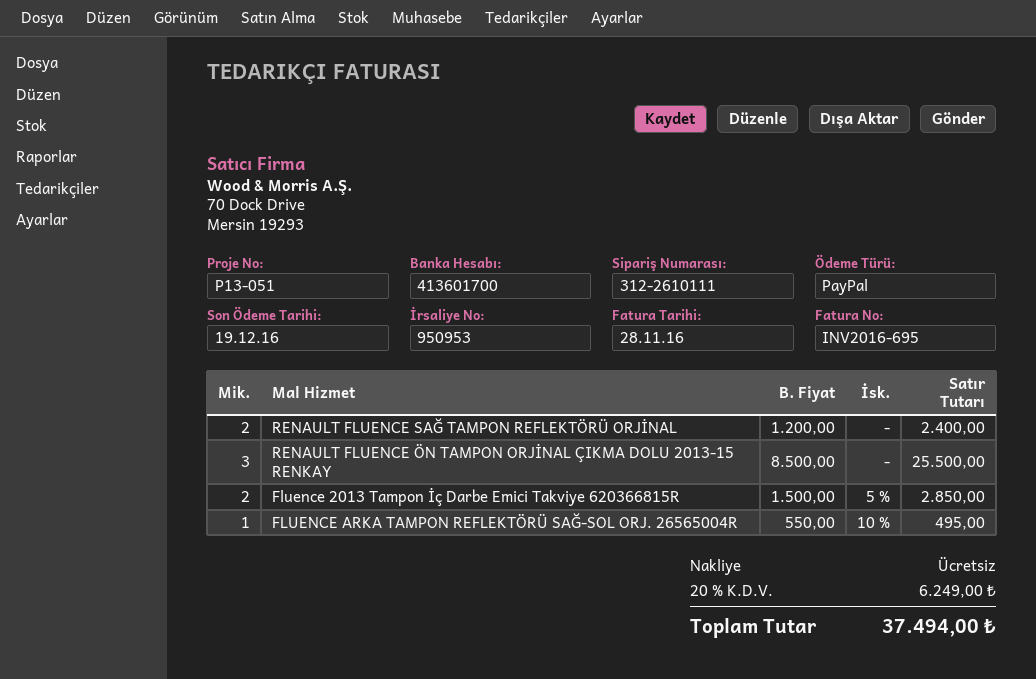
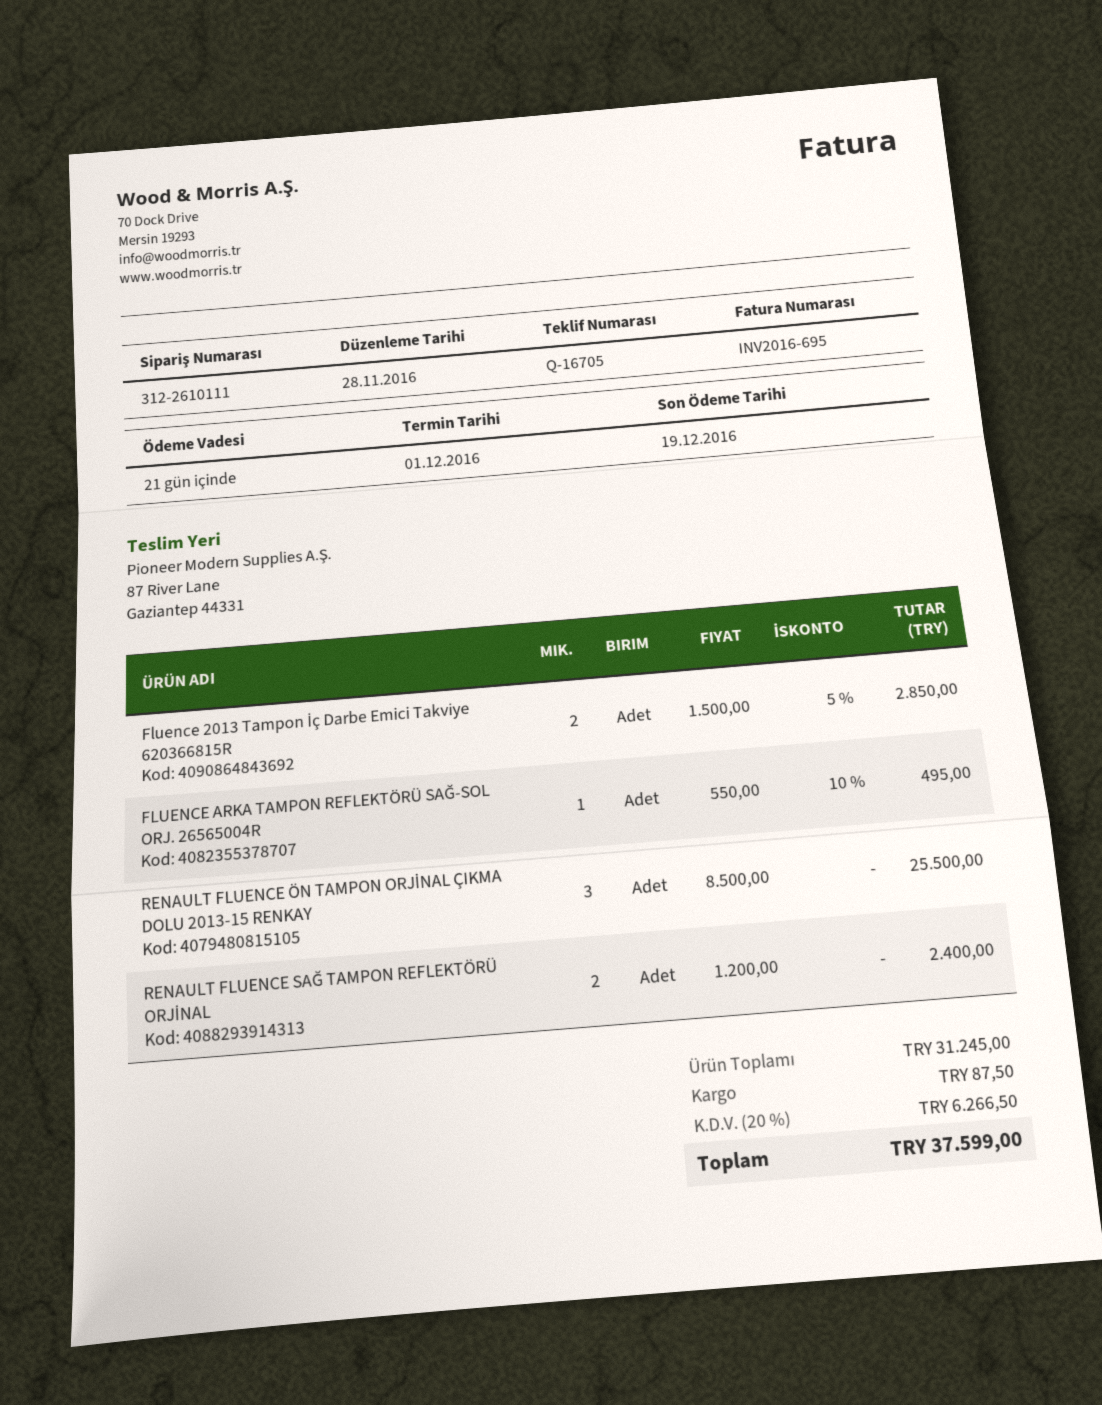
shipping: 0.00 -> 87.50
tax: 20% = 6249.00 -> 20% = 6266.50
total: 37494.00 -> 37599.00

